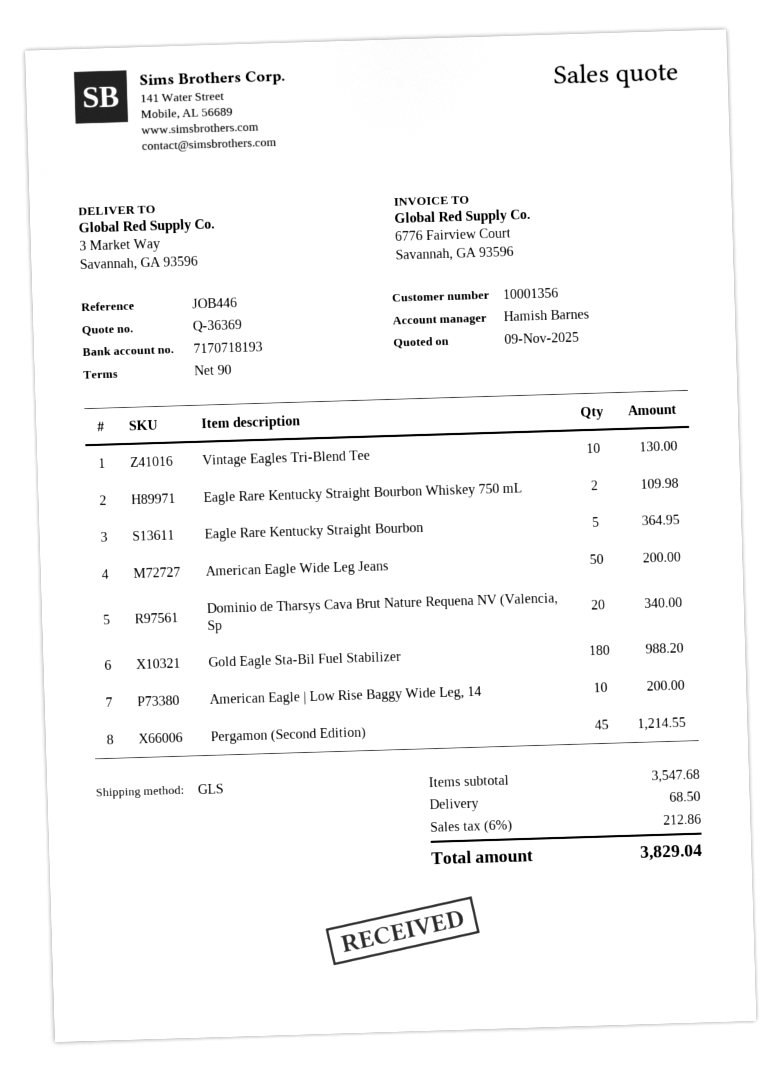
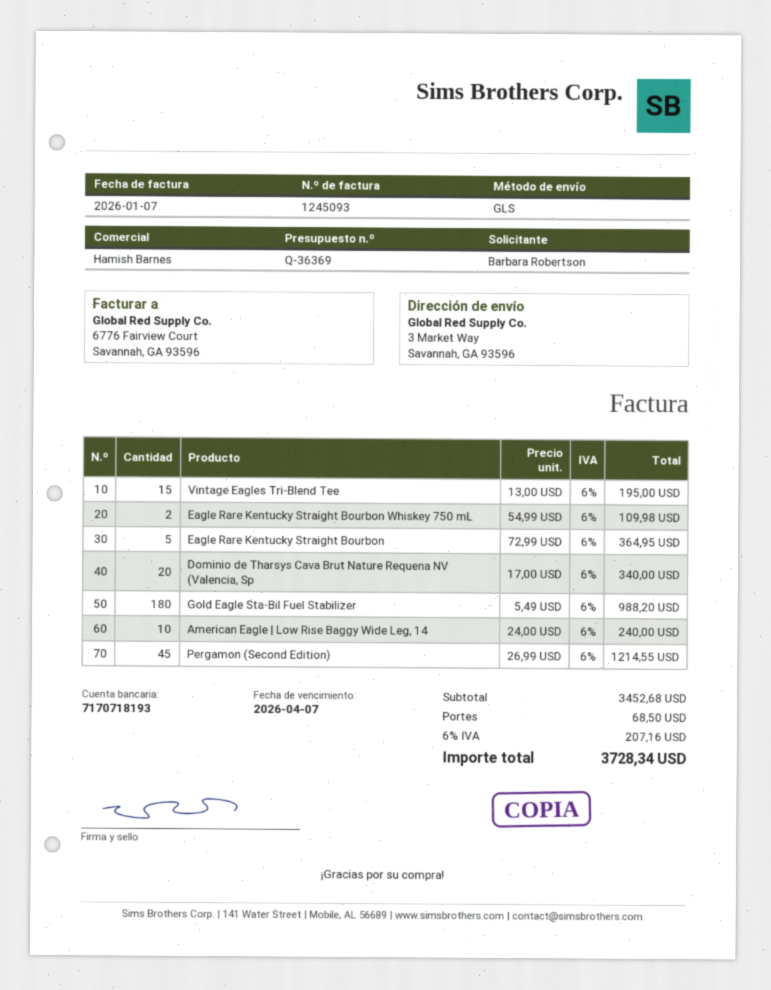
Vintage Eagles Tri-Blend Tee: 10 for 130.00 -> 15 for 195.00
American Eagle Wide Leg Jeans: 50 for 200.00 -> none
American Eagle | Low Rise Baggy Wide Leg, 14: 10 for 200.00 -> 10 for 240.00
subtotal: 3547.68 -> 3452.68
tax: 6% = 212.86 -> 6% = 207.16
total: 3829.04 -> 3728.34

